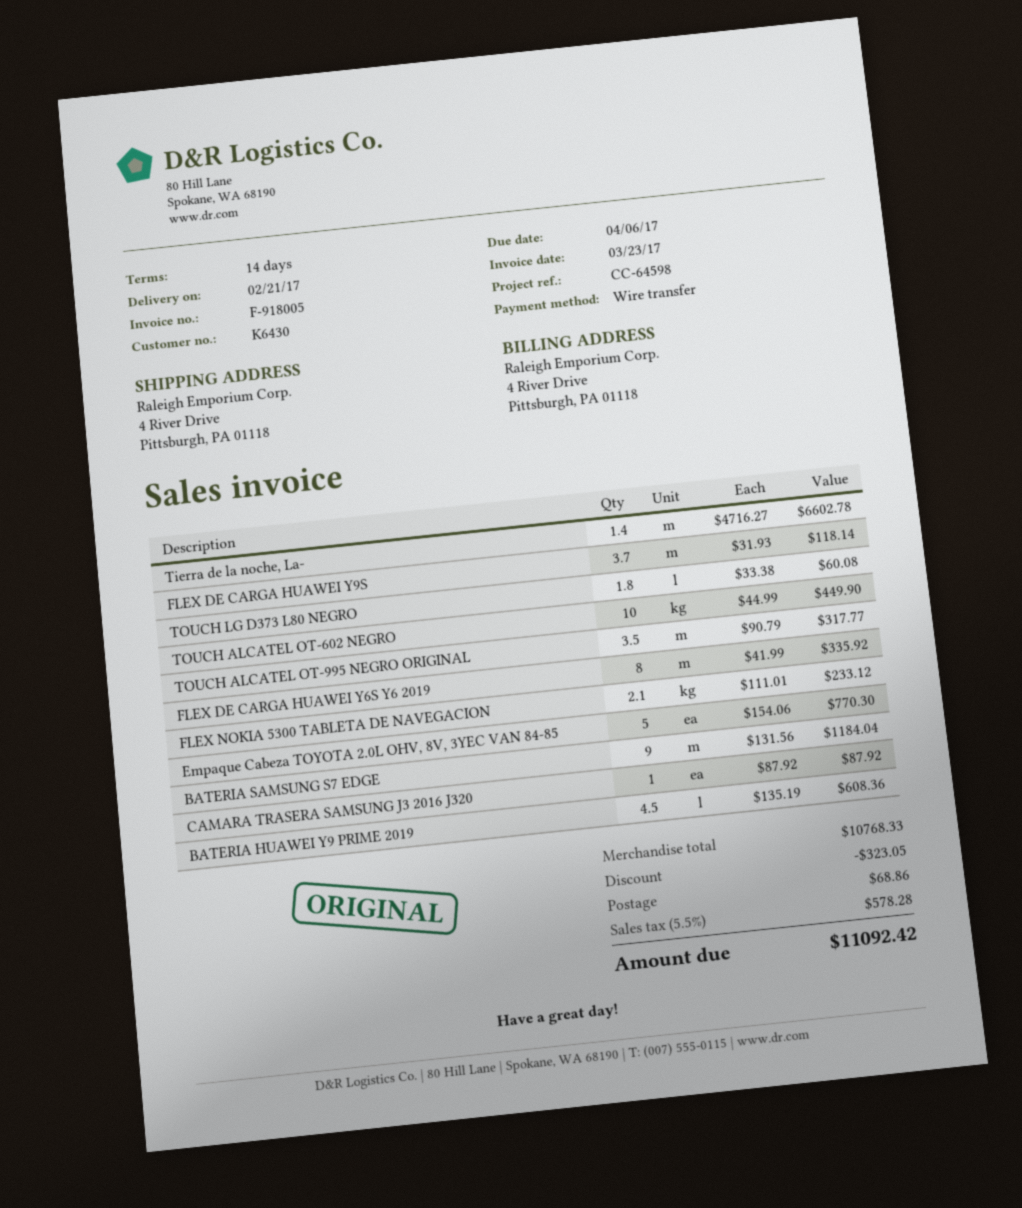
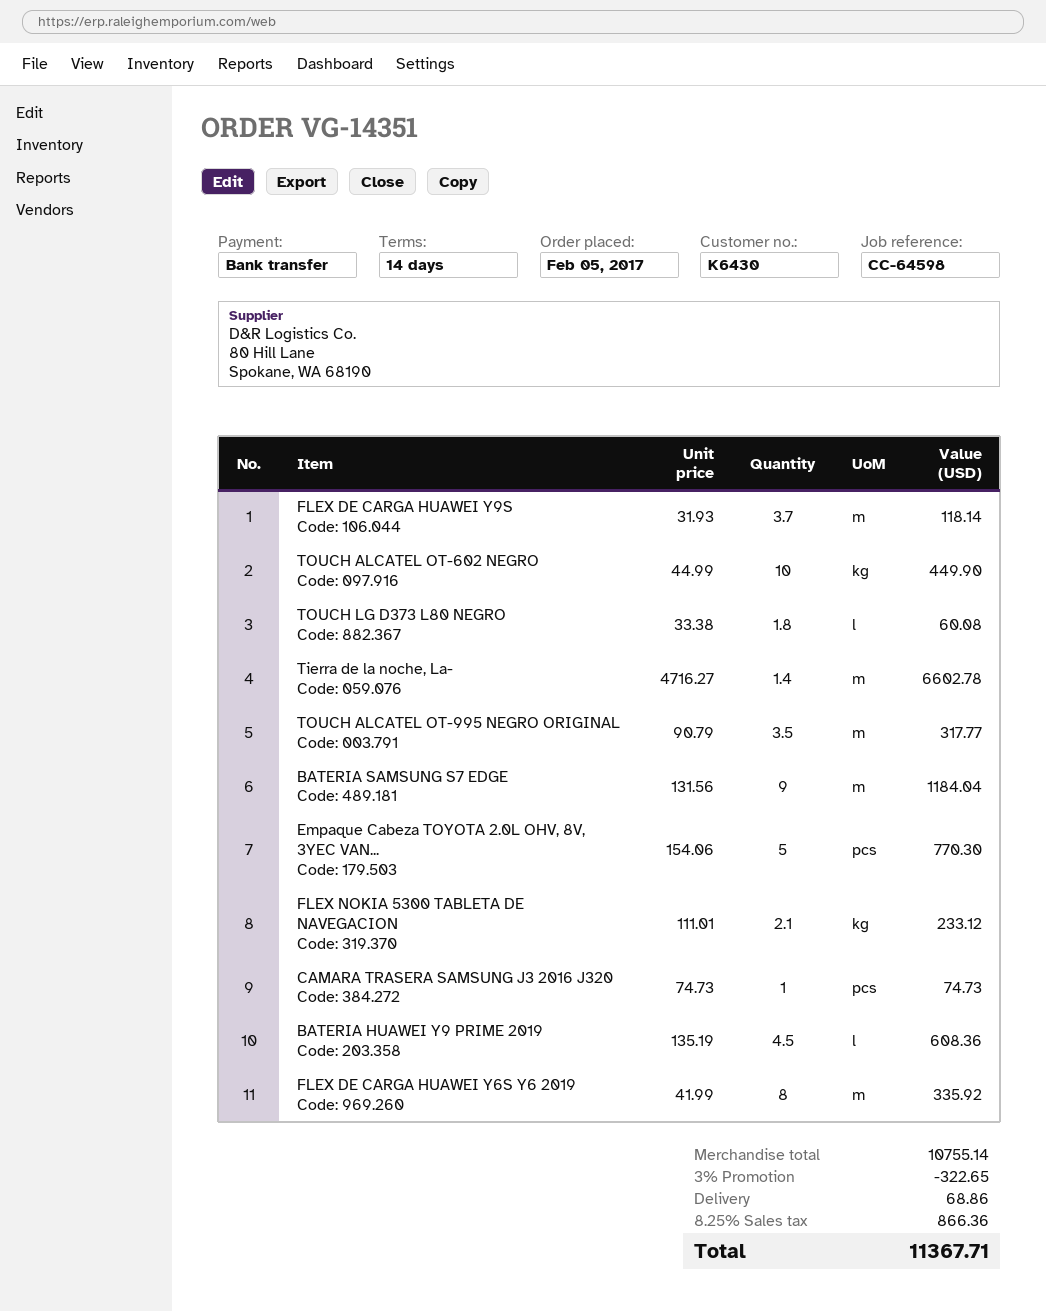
CAMARA TRASERA SAMSUNG J3 2016 J320: 1 x 87.92 = 87.92 -> 1 x 74.73 = 74.73
subtotal: 10768.33 -> 10755.14
discount: 323.05 -> 322.65
tax: 5.5% = 578.28 -> 8.25% = 866.36
total: 11092.42 -> 11367.71

